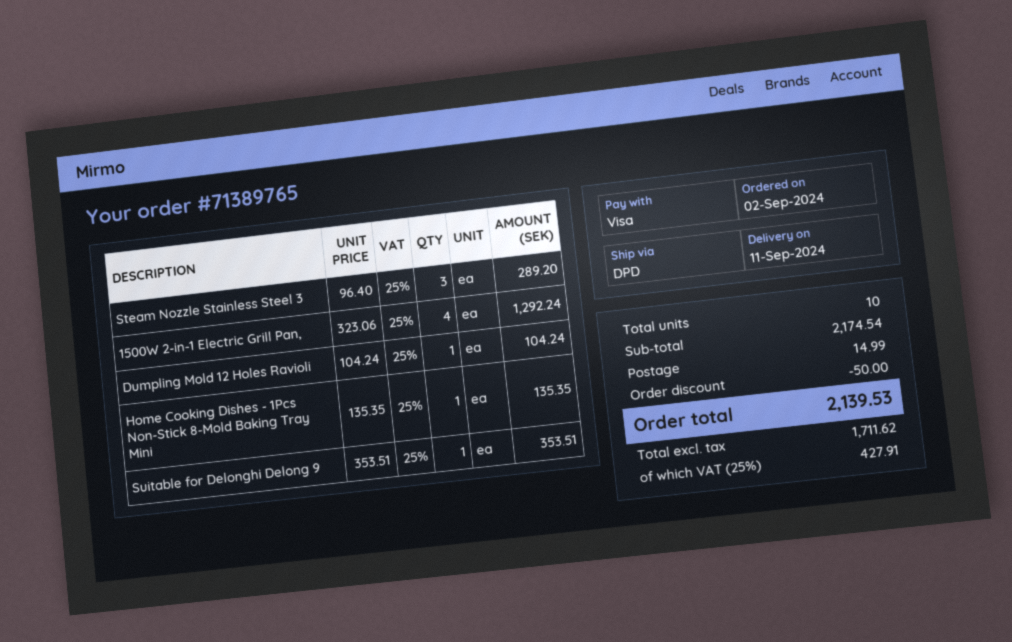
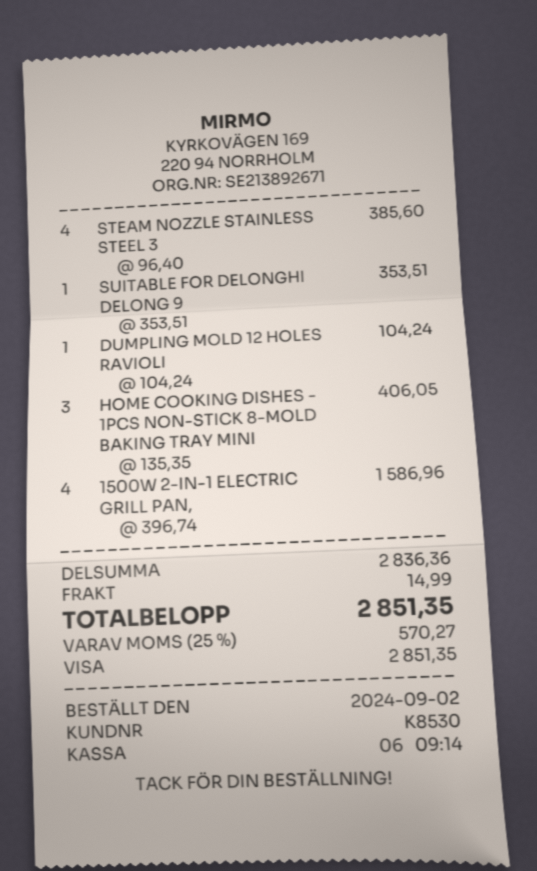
Steam Nozzle Stainless Steel 3: 3 x 96.40 = 289.20 -> 4 x 96.40 = 385.60
1500W 2-in-1 Electric Grill Pan,: 4 x 323.06 = 1292.24 -> 4 x 396.74 = 1586.96
Home Cooking Dishes - 1Pcs Non-Stick 8-Mold Baking Tray Mini: 1 x 135.35 = 135.35 -> 3 x 135.35 = 406.05
subtotal: 2174.54 -> 2836.36
discount: 50.00 -> none
tax: 25% = 427.91 -> 25% = 570.27
total: 2139.53 -> 2851.35

